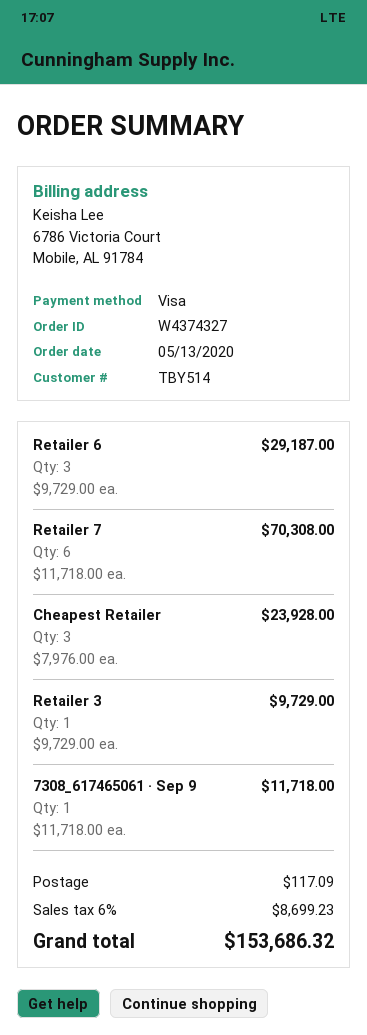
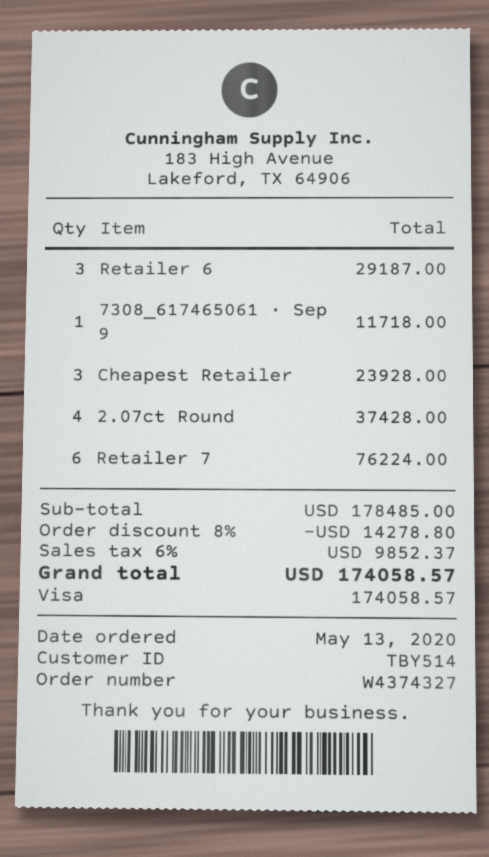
Retailer 7: 6 for 70308.00 -> 6 for 76224.00
Retailer 3: 1 for 9729.00 -> none
2.07ct Round: none -> 4 for 37428.00
discount: none -> 8% = 14278.80
shipping: 117.09 -> none
tax: 6% = 8699.23 -> 6% = 9852.37
total: 153686.32 -> 174058.57

